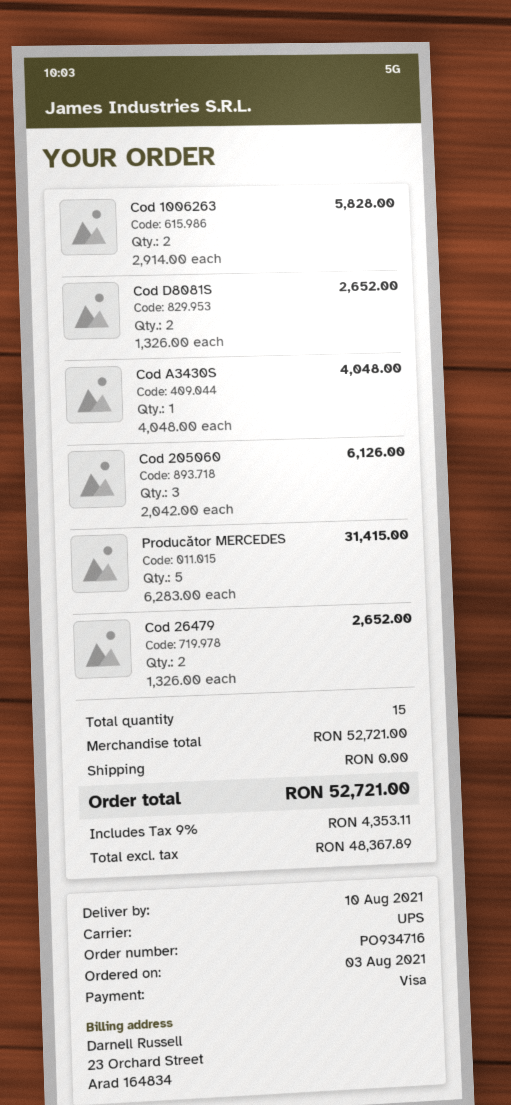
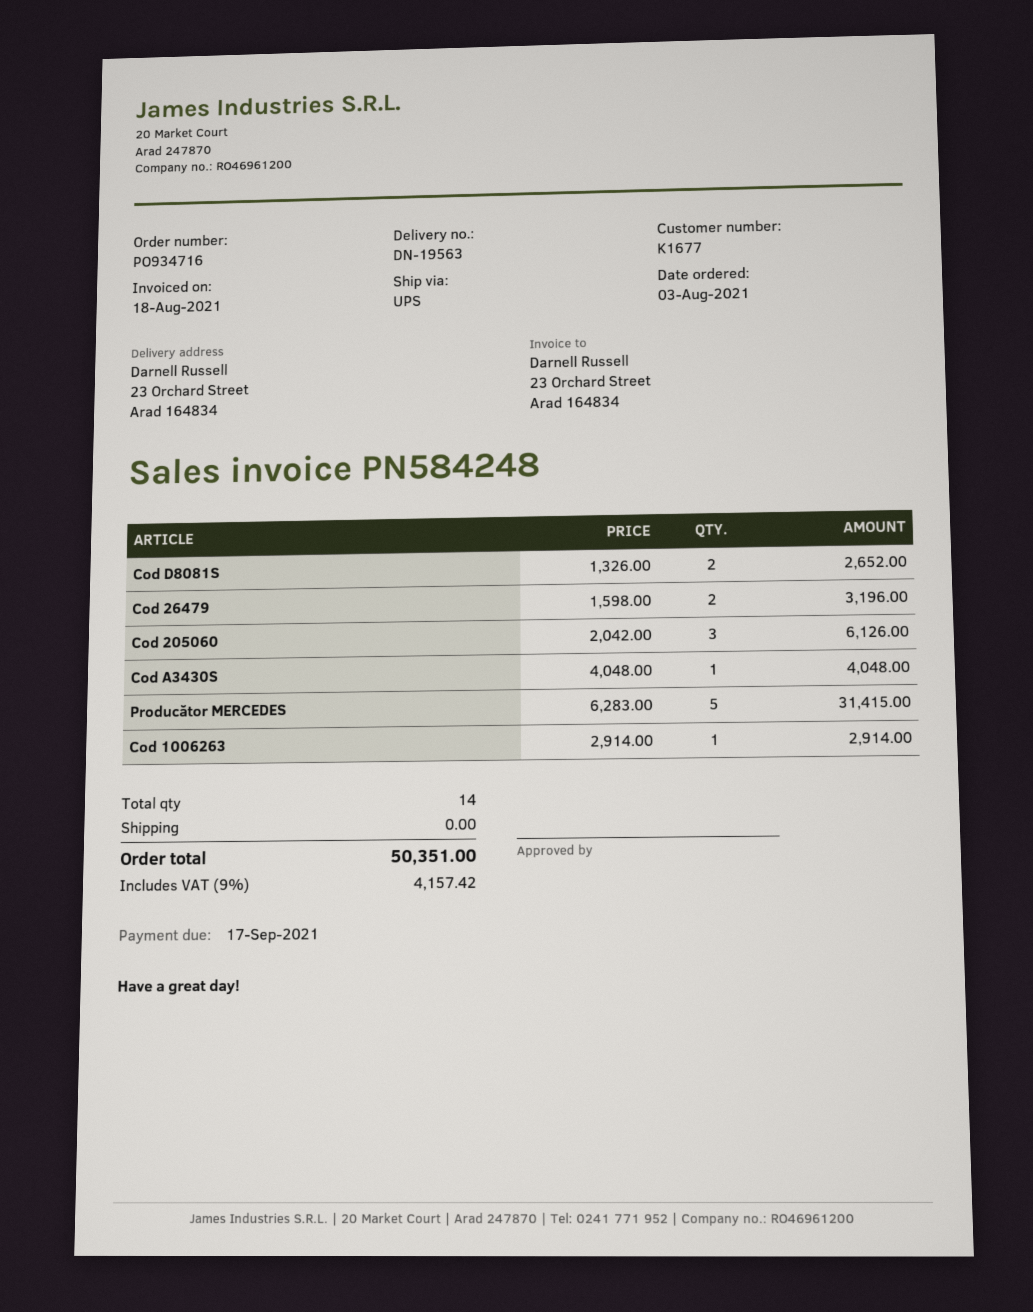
Cod 1006263: 2 x 2914.00 = 5828.00 -> 1 x 2914.00 = 2914.00
Cod 26479: 2 x 1326.00 = 2652.00 -> 2 x 1598.00 = 3196.00
total quantity: 15 -> 14
tax: 9% = 4353.11 -> 9% = 4157.42
total: 52721.00 -> 50351.00

